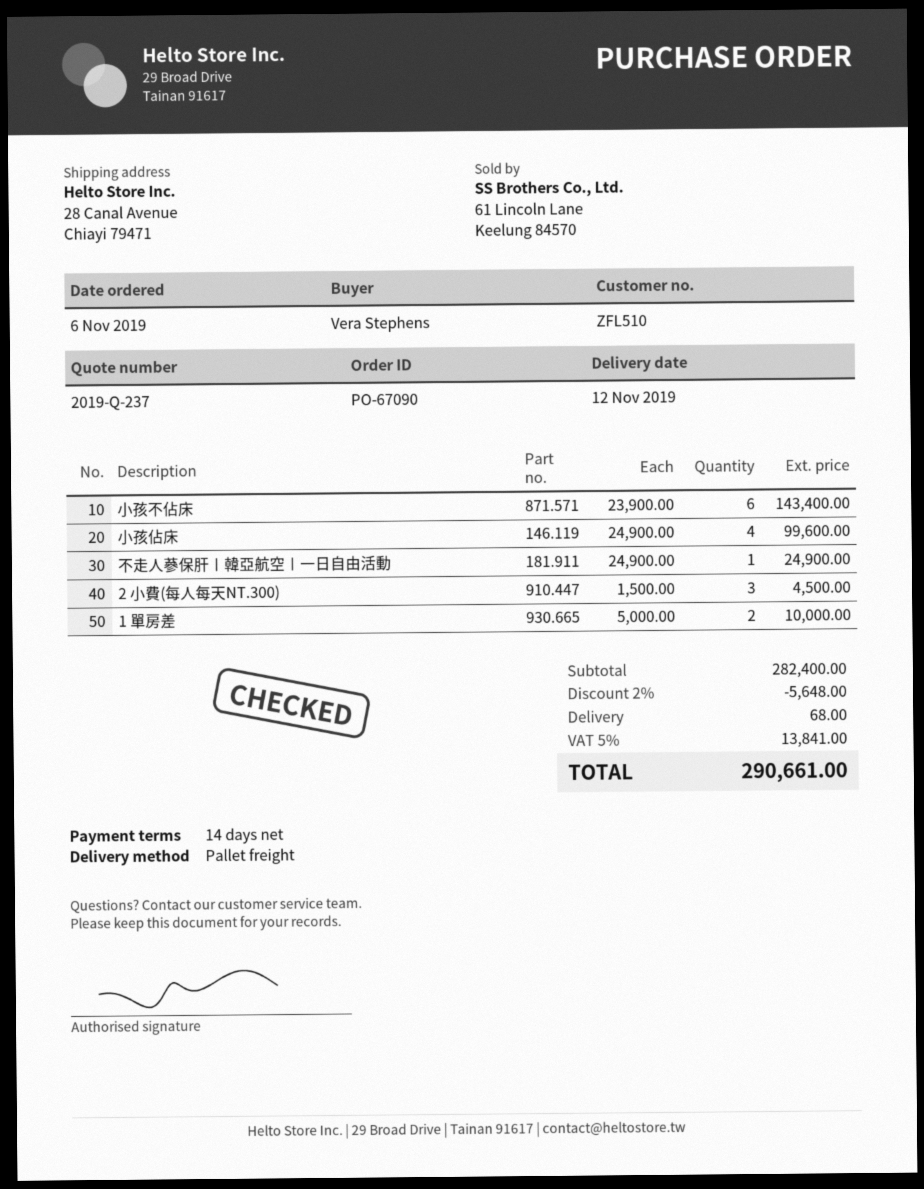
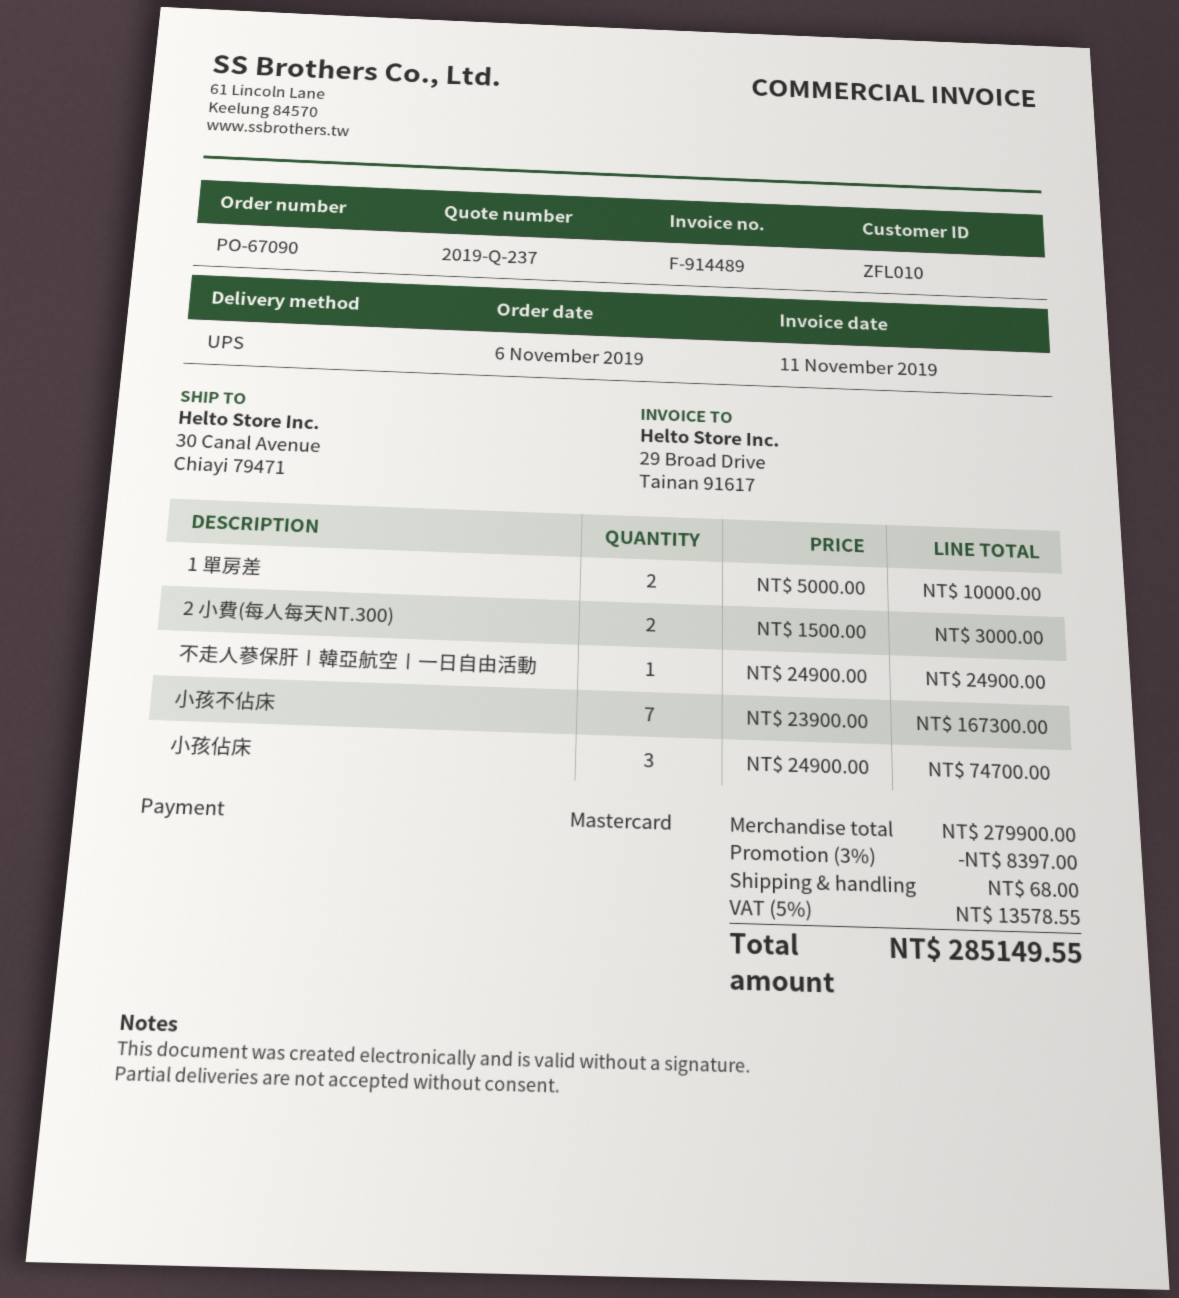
customer number: ZFL510 -> ZFL010
shipping method: pallet freight -> UPS
ship to: 28 Canal Avenue, Chiayi 79471 -> 30 Canal Avenue, Chiayi 79471
小孩不佔床: 6 x 23900.00 = 143400.00 -> 7 x 23900.00 = 167300.00
小孩佔床: 4 x 24900.00 = 99600.00 -> 3 x 24900.00 = 74700.00
2 小費(每人每天NT.300): 3 x 1500.00 = 4500.00 -> 2 x 1500.00 = 3000.00
subtotal: 282400.00 -> 279900.00
discount: 2% = 5648.00 -> 3% = 8397.00
tax: 5% = 13841.00 -> 5% = 13578.55
total: 290661.00 -> 285149.55

